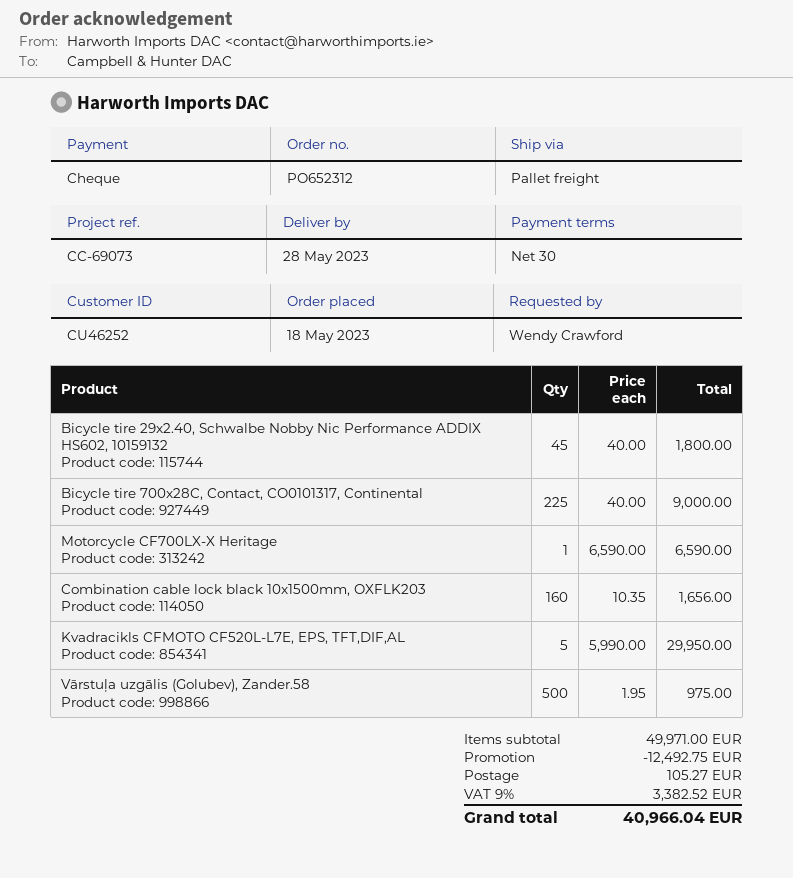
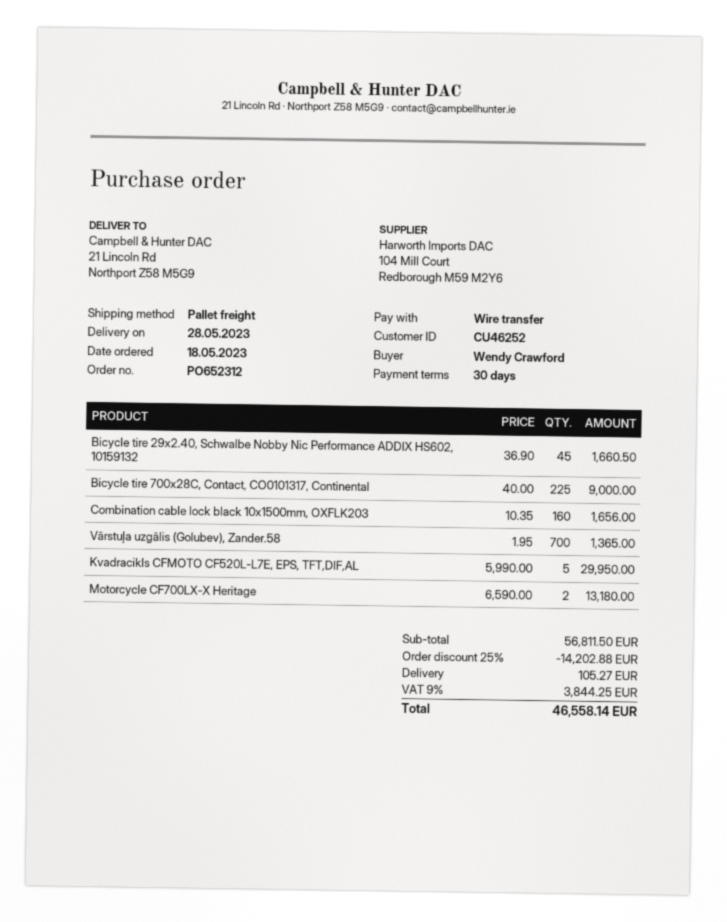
payment method: cheque -> bank transfer
Bicycle tire 29x2.40, Schwalbe Nobby Nic Performance ADDIX HS602, 10159132: 45 x 40.00 = 1800.00 -> 45 x 36.90 = 1660.50
Motorcycle CF700LX-X Heritage: 1 x 6590.00 = 6590.00 -> 2 x 6590.00 = 13180.00
Vārstuļa uzgālis (Golubev), Zander.58: 500 x 1.95 = 975.00 -> 700 x 1.95 = 1365.00
subtotal: 49971.00 -> 56811.50
discount: 12492.75 -> 14202.88
tax: 9% = 3382.52 -> 9% = 3844.25
total: 40966.04 -> 46558.14

